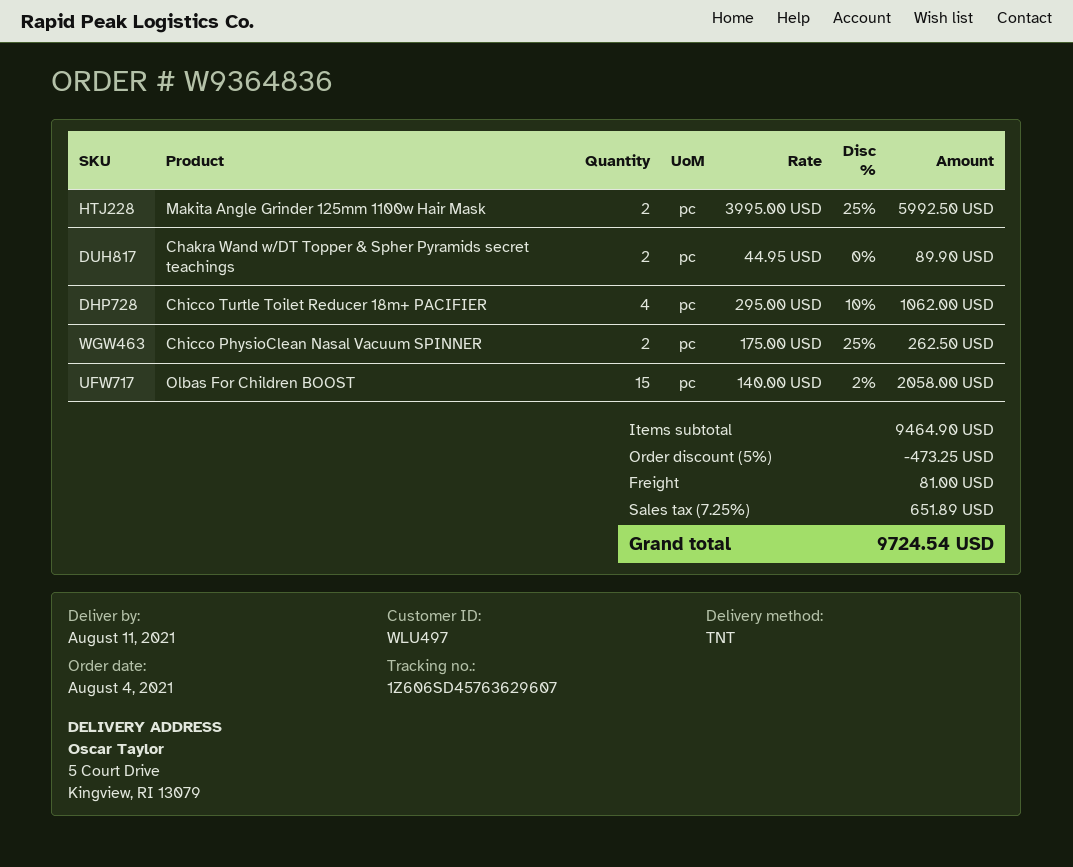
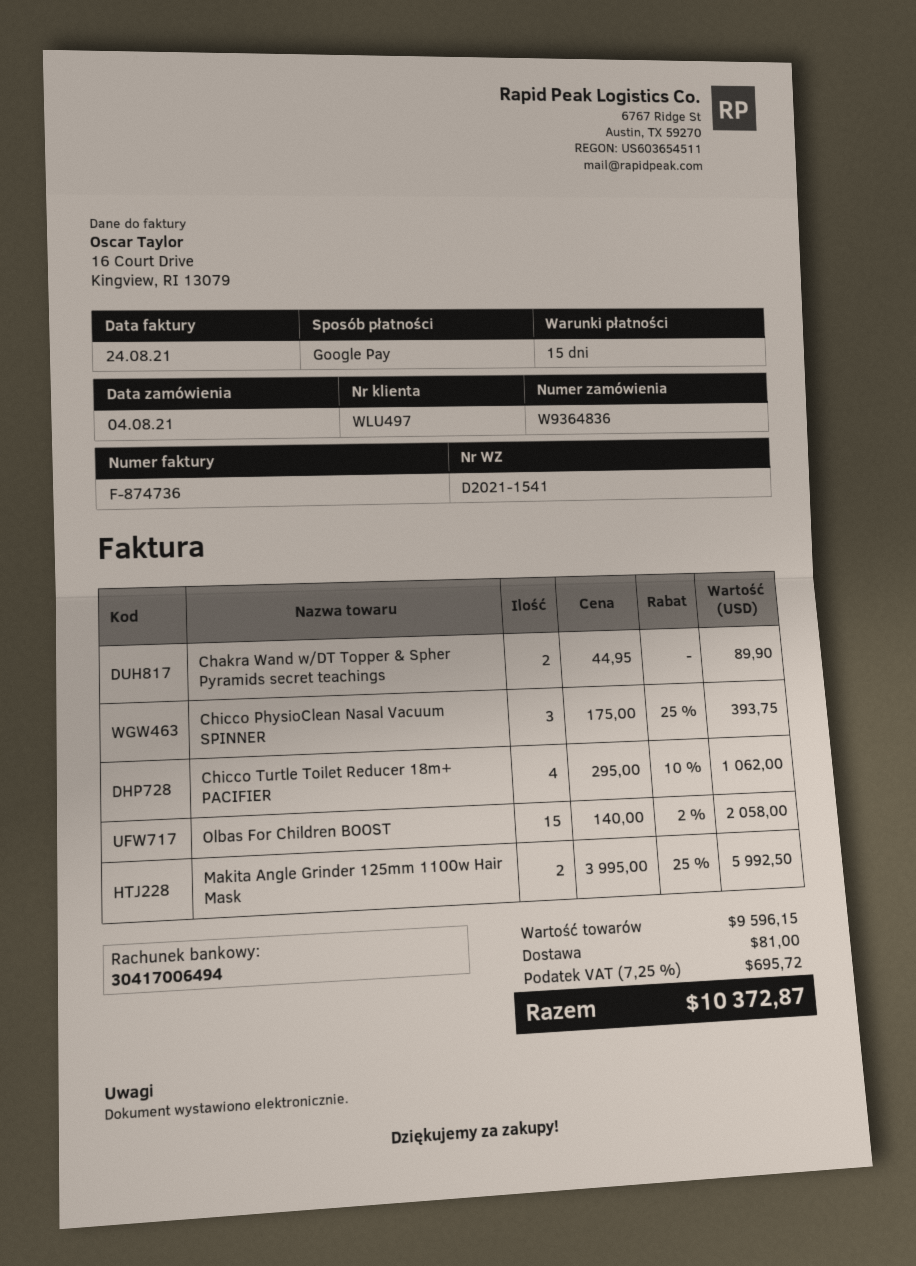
Chicco PhysioClean Nasal Vacuum SPINNER: 2 x 175.00 - 25% = 262.50 -> 3 x 175.00 - 25% = 393.75
subtotal: 9464.90 -> 9596.15
discount: 5% = 473.25 -> none
tax: 7.25% = 651.89 -> 7.25% = 695.72
total: 9724.54 -> 10372.87

